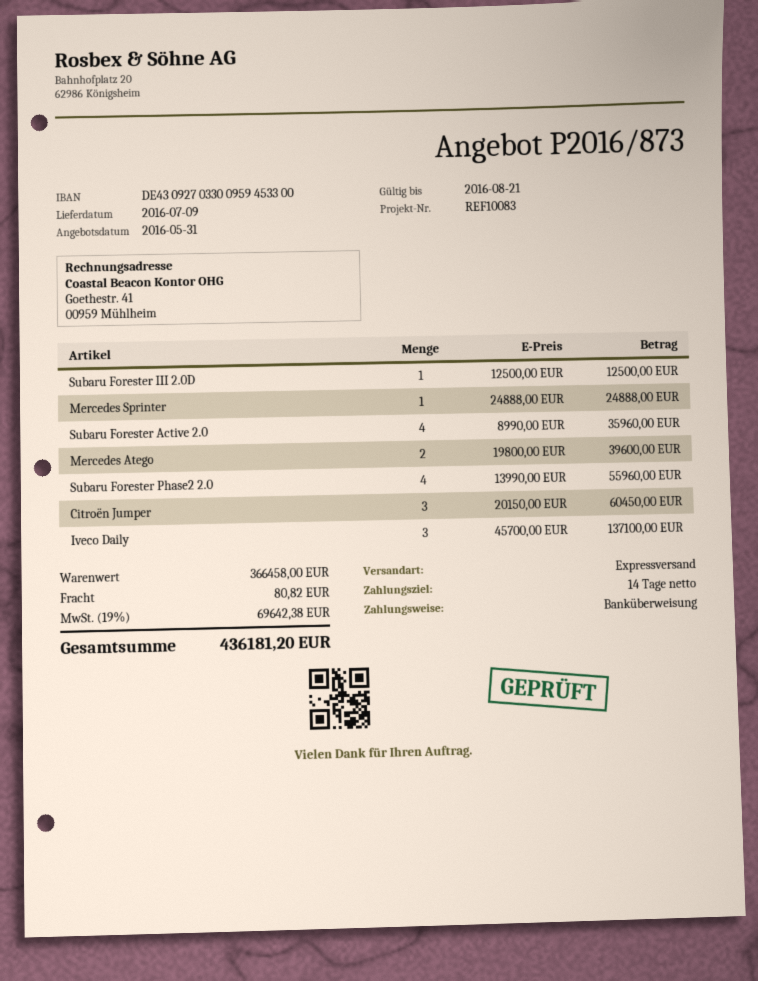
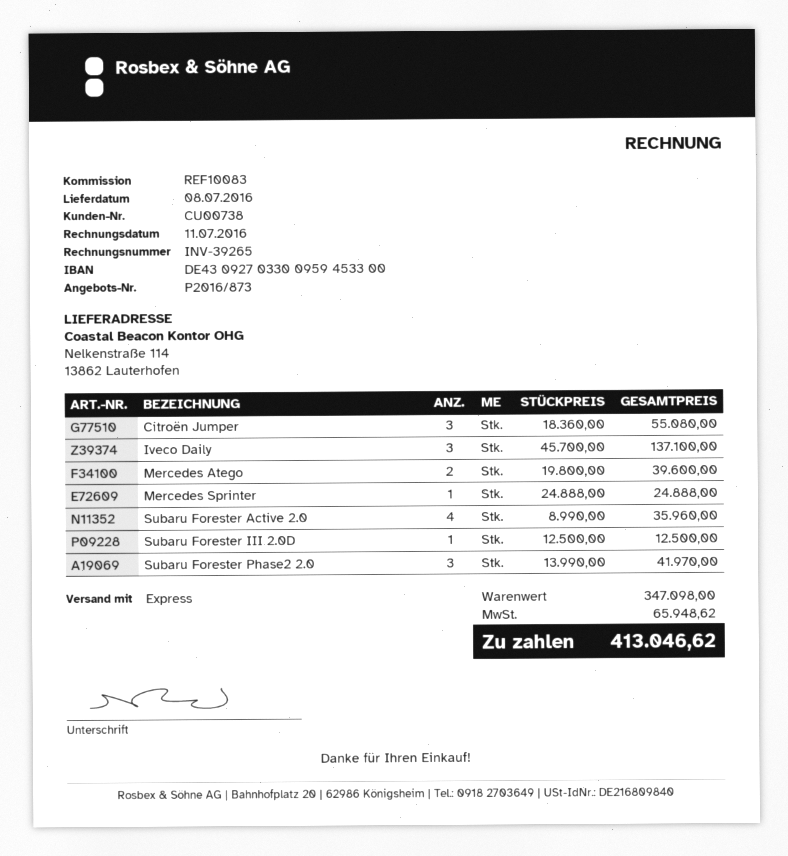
delivery date: 2016-07-09 -> 2016-07-08
Subaru Forester Phase2 2.0: 4 x 13990.00 = 55960.00 -> 3 x 13990.00 = 41970.00
Citroën Jumper: 3 x 20150.00 = 60450.00 -> 3 x 18360.00 = 55080.00
subtotal: 366458.00 -> 347098.00
shipping: 80.82 -> none
tax: 69642.38 -> 65948.62
total: 436181.20 -> 413046.62

